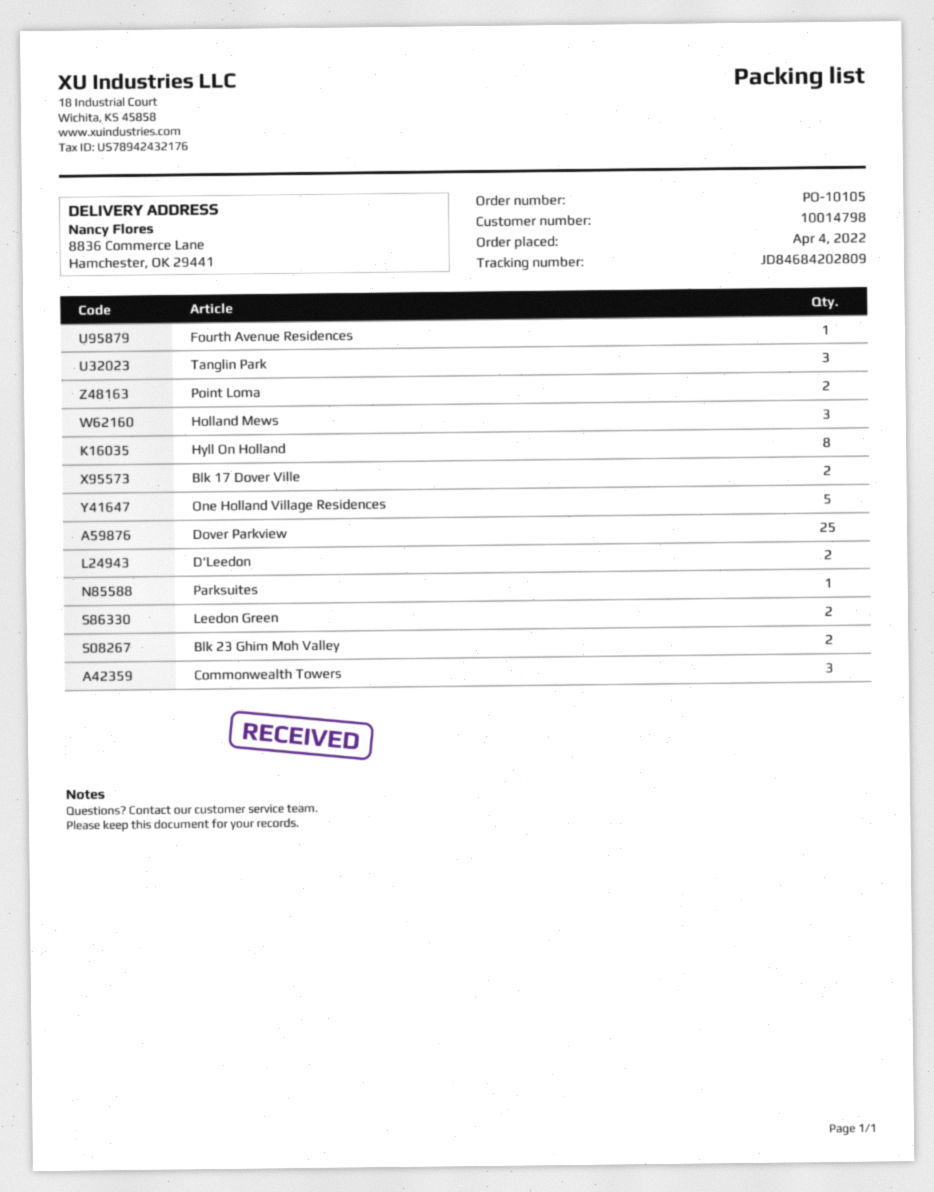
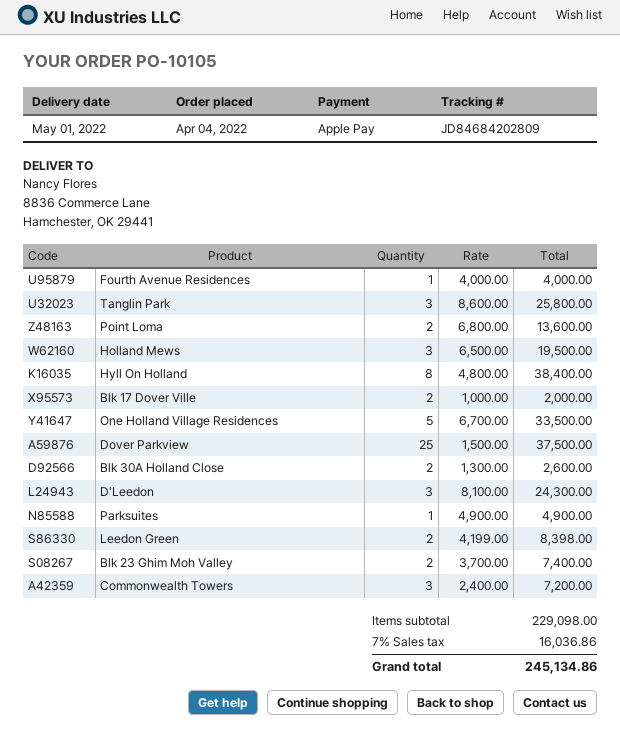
D'Leedon: 2 -> 3
Blk 30A Holland Close: none -> 2

